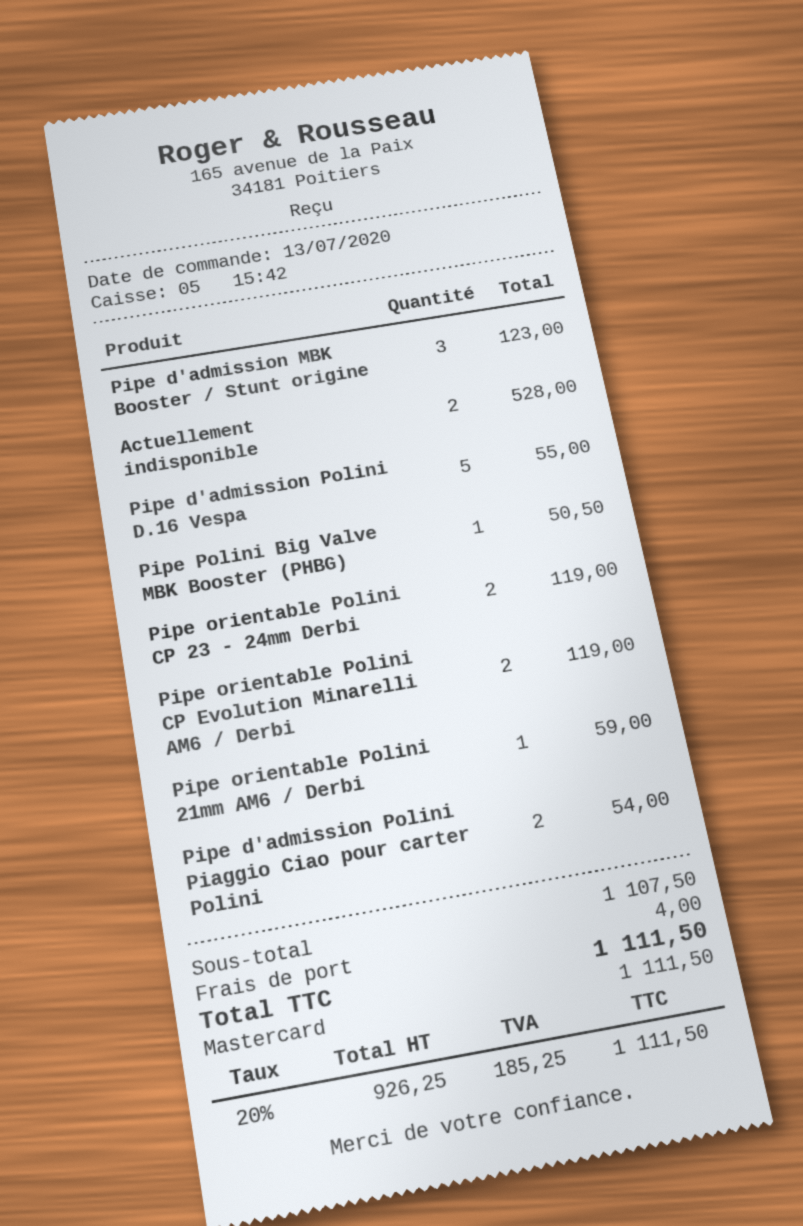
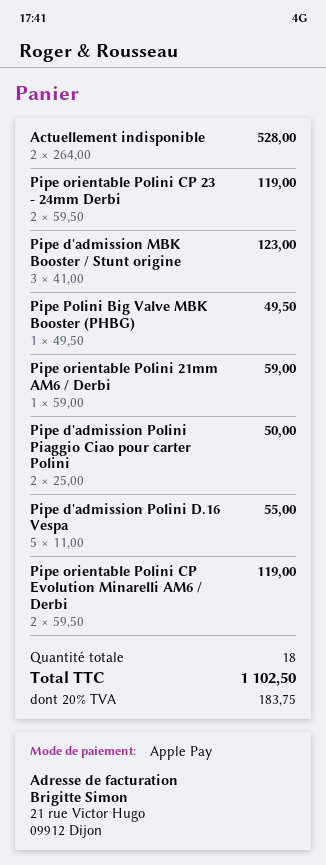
payment method: Mastercard -> Apple Pay
Pipe Polini Big Valve MBK Booster (PHBG): 1 for 50.50 -> 1 for 49.50
Pipe d'admission Polini Piaggio Ciao pour carter Polini: 2 for 54.00 -> 2 for 50.00
shipping: 4.00 -> none
tax: 20% = 185.25 -> 20% = 183.75
total: 1111.50 -> 1102.50

